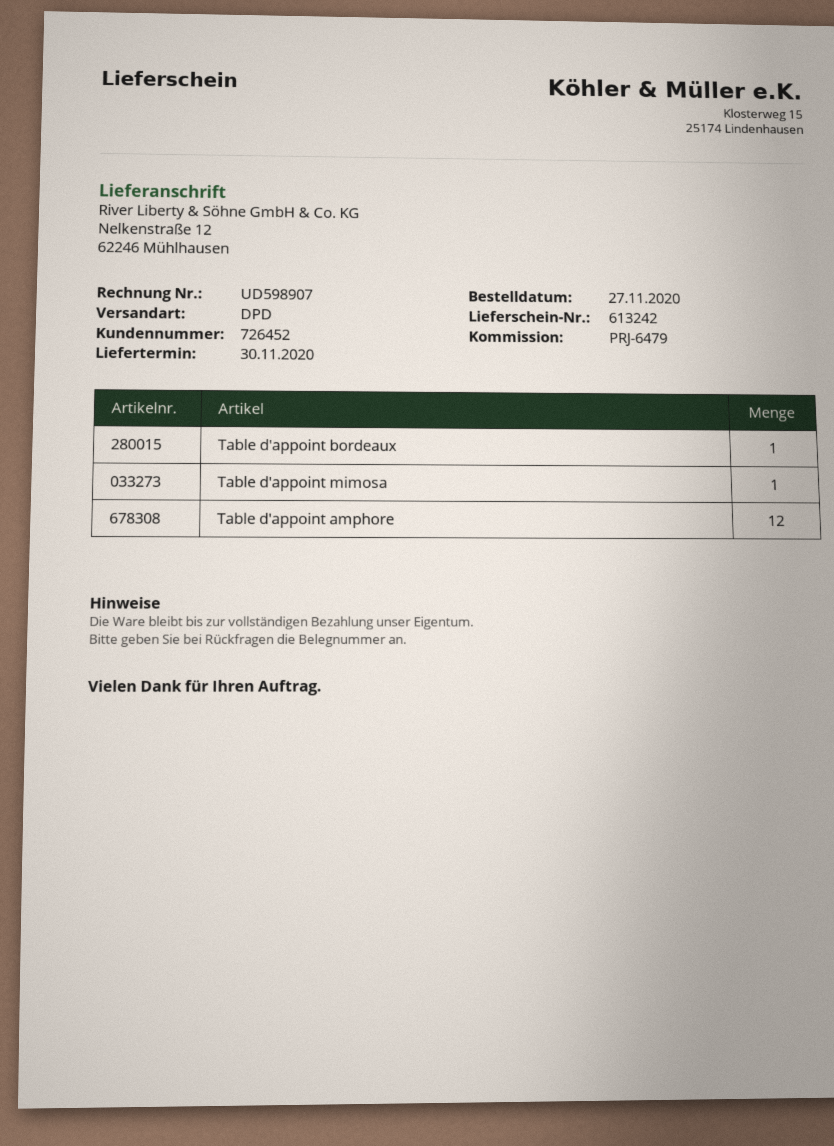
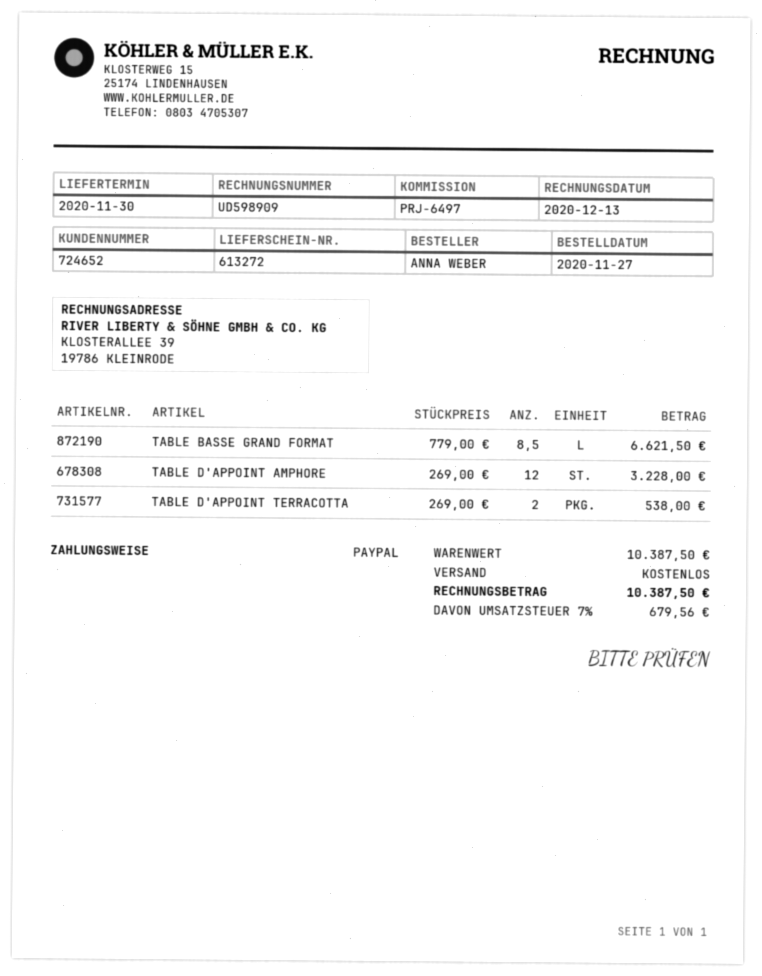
delivery note number: 613242 -> 613272
invoice number: UD598907 -> UD598909
customer number: 726452 -> 724652
reference: PRJ-6479 -> PRJ-6497
Table d'appoint bordeaux: 1 -> none
Table d'appoint mimosa: 1 -> none
TABLE BASSE GRAND FORMAT: none -> 8.5
TABLE D'APPOINT TERRACOTTA: none -> 2

